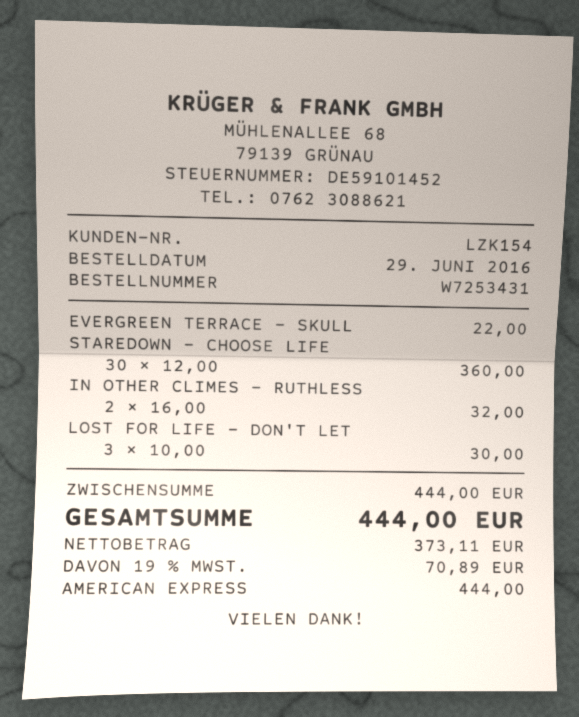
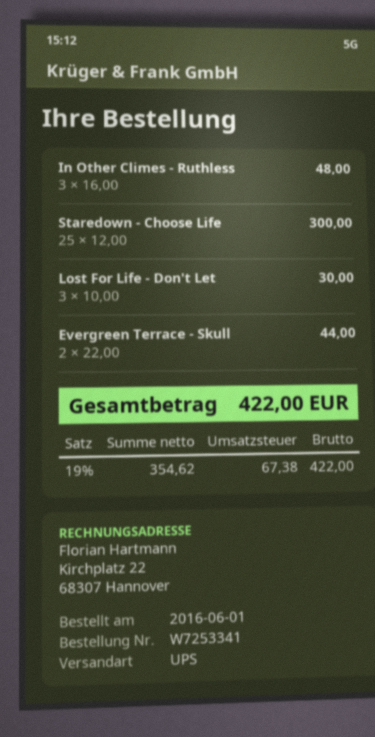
order number: W7253431 -> W7253341
order date: 2016-06-29 -> 2016-06-01
EVERGREEN TERRACE - SKULL: 1 x 22.00 = 22.00 -> 2 x 22.00 = 44.00
STAREDOWN - CHOOSE LIFE: 30 x 12.00 = 360.00 -> 25 x 12.00 = 300.00
IN OTHER CLIMES - RUTHLESS: 2 x 16.00 = 32.00 -> 3 x 16.00 = 48.00
net: 373.11 -> 354.62
tax: 19% = 70.89 -> 19% = 67.38
total: 444.00 -> 422.00

